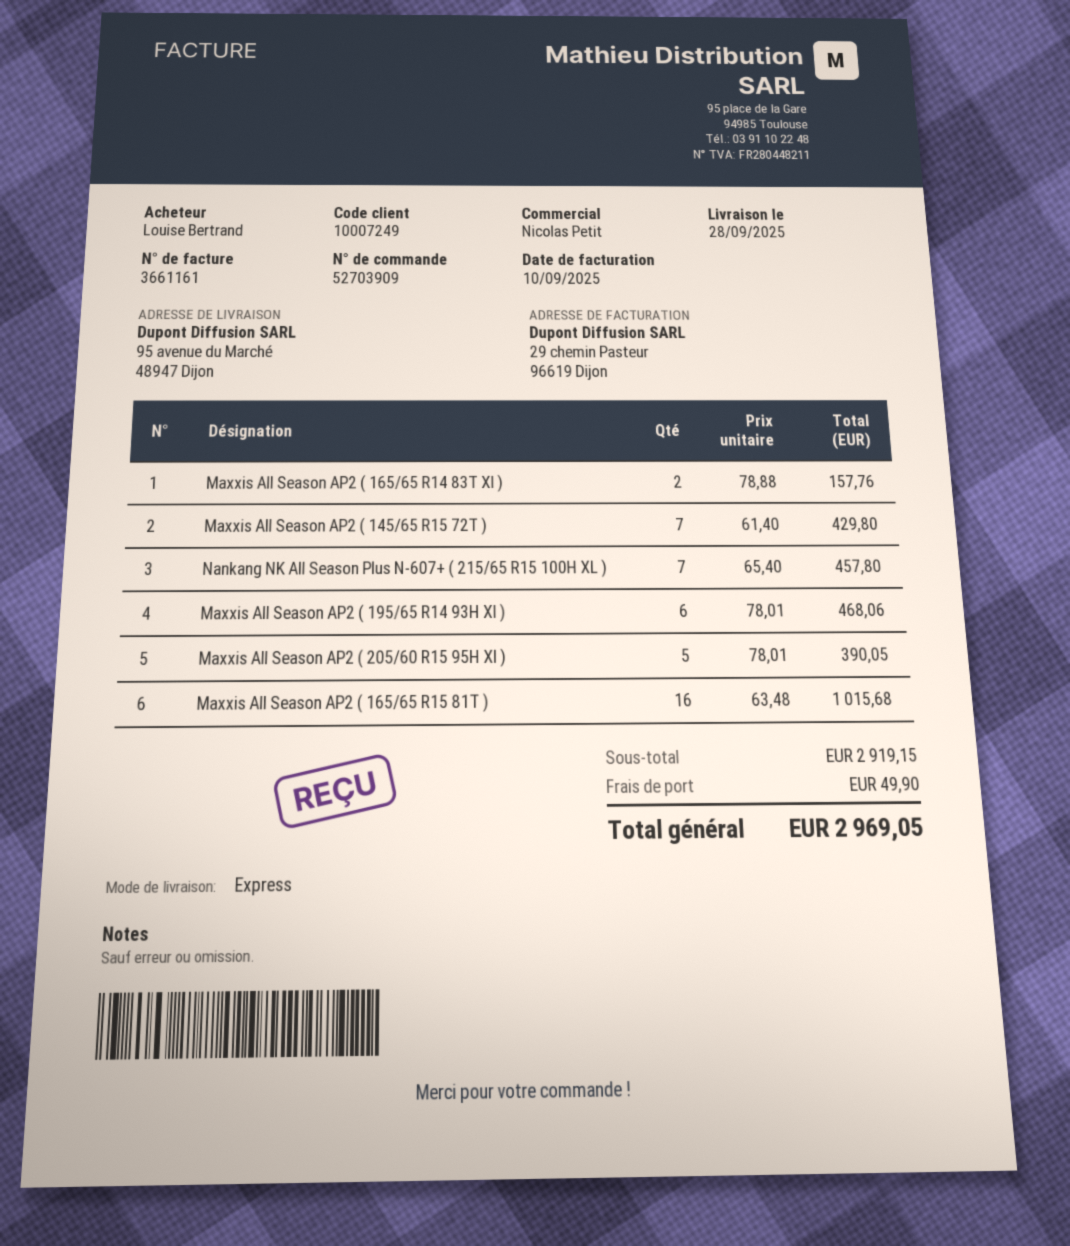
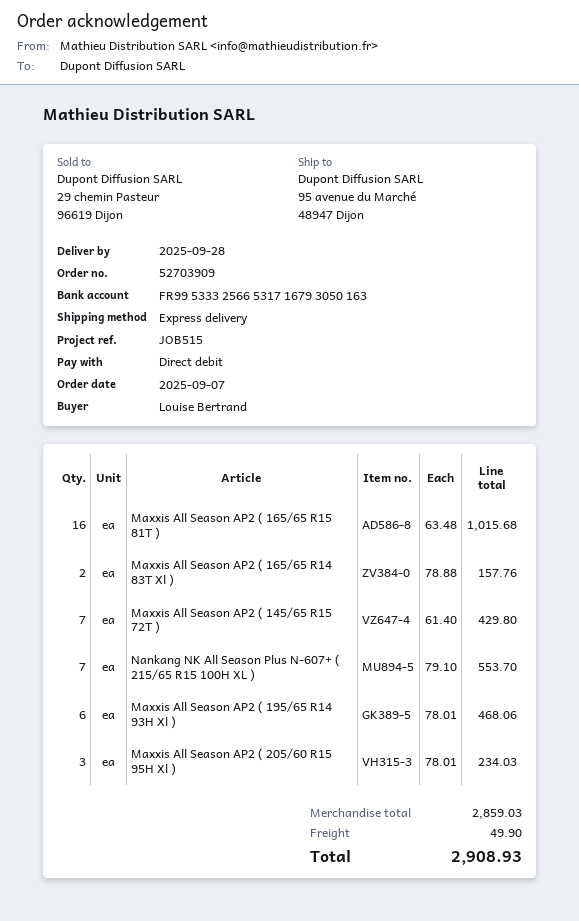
Nankang NK All Season Plus N-607+ ( 215/65 R15 100H XL ): 7 x 65.40 = 457.80 -> 7 x 79.10 = 553.70
Maxxis All Season AP2 ( 205/60 R15 95H Xl ): 5 x 78.01 = 390.05 -> 3 x 78.01 = 234.03
subtotal: 2919.15 -> 2859.03
total: 2969.05 -> 2908.93

